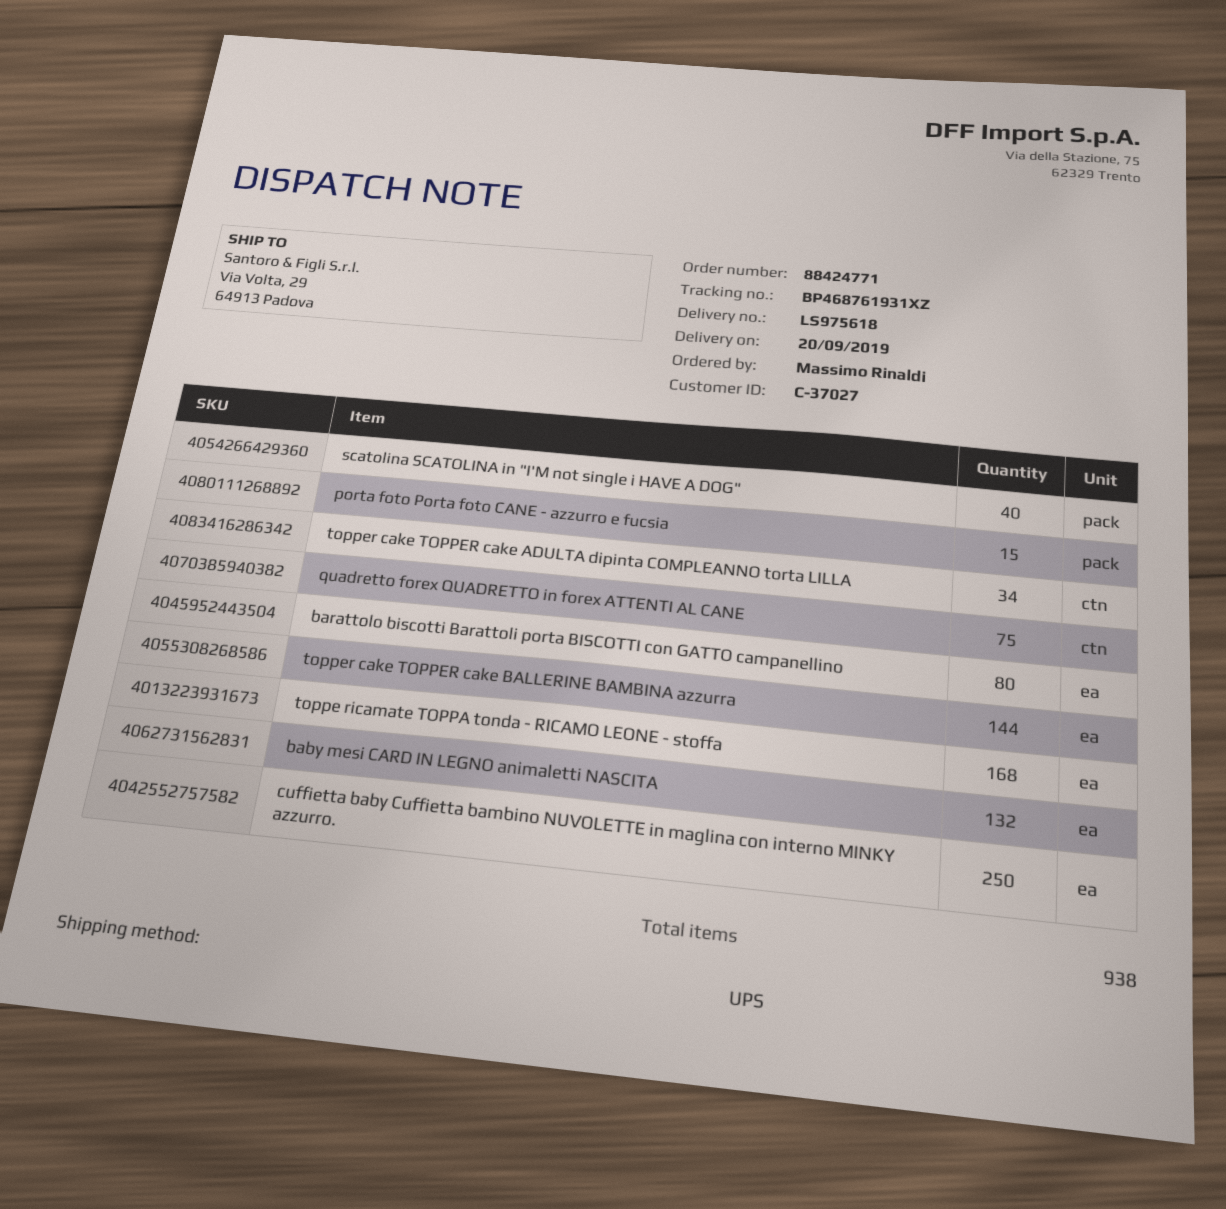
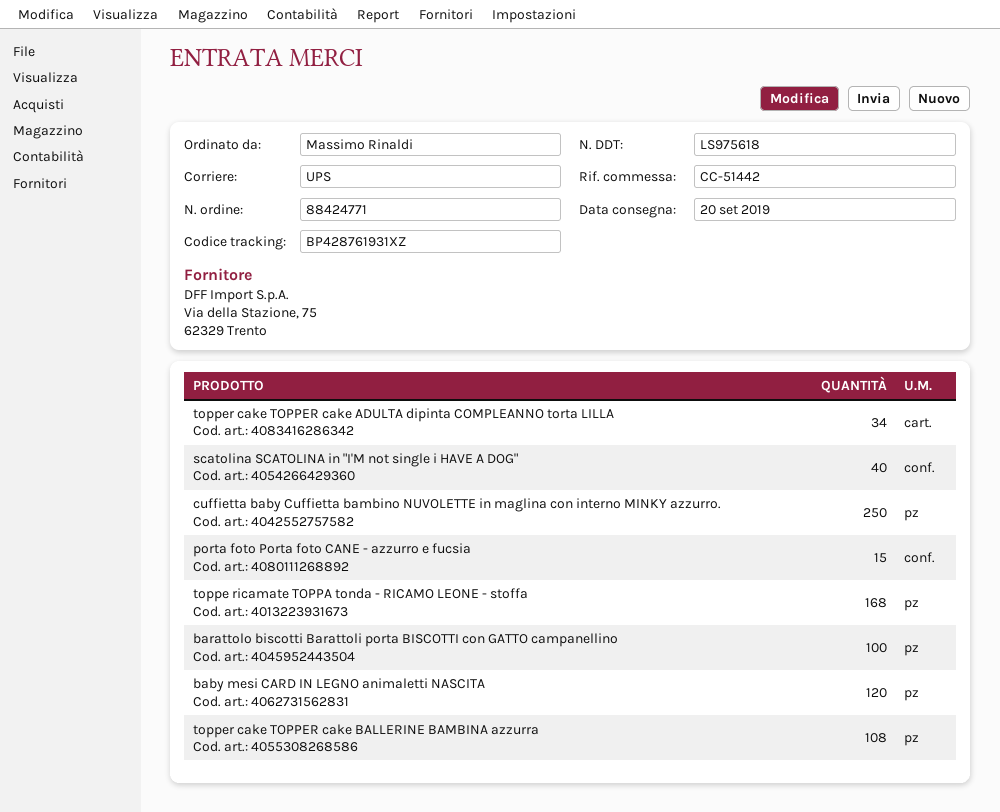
tracking number: BP468761931XZ -> BP428761931XZ
quadretto forex QUADRETTO in forex ATTENTI AL CANE: 75 -> none
barattolo biscotti Barattoli porta BISCOTTI con GATTO campanellino: 80 -> 100
topper cake TOPPER cake BALLERINE BAMBINA azzurra: 144 -> 108
baby mesi CARD IN LEGNO animaletti NASCITA: 132 -> 120

